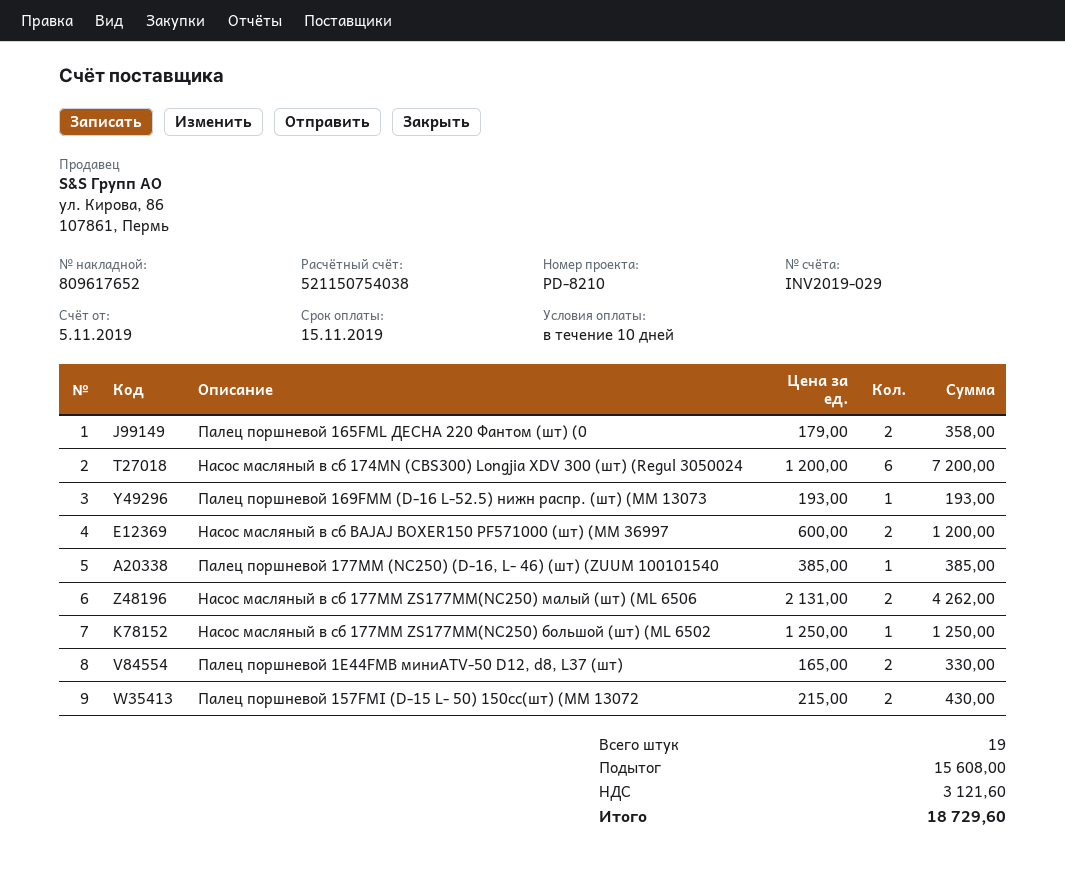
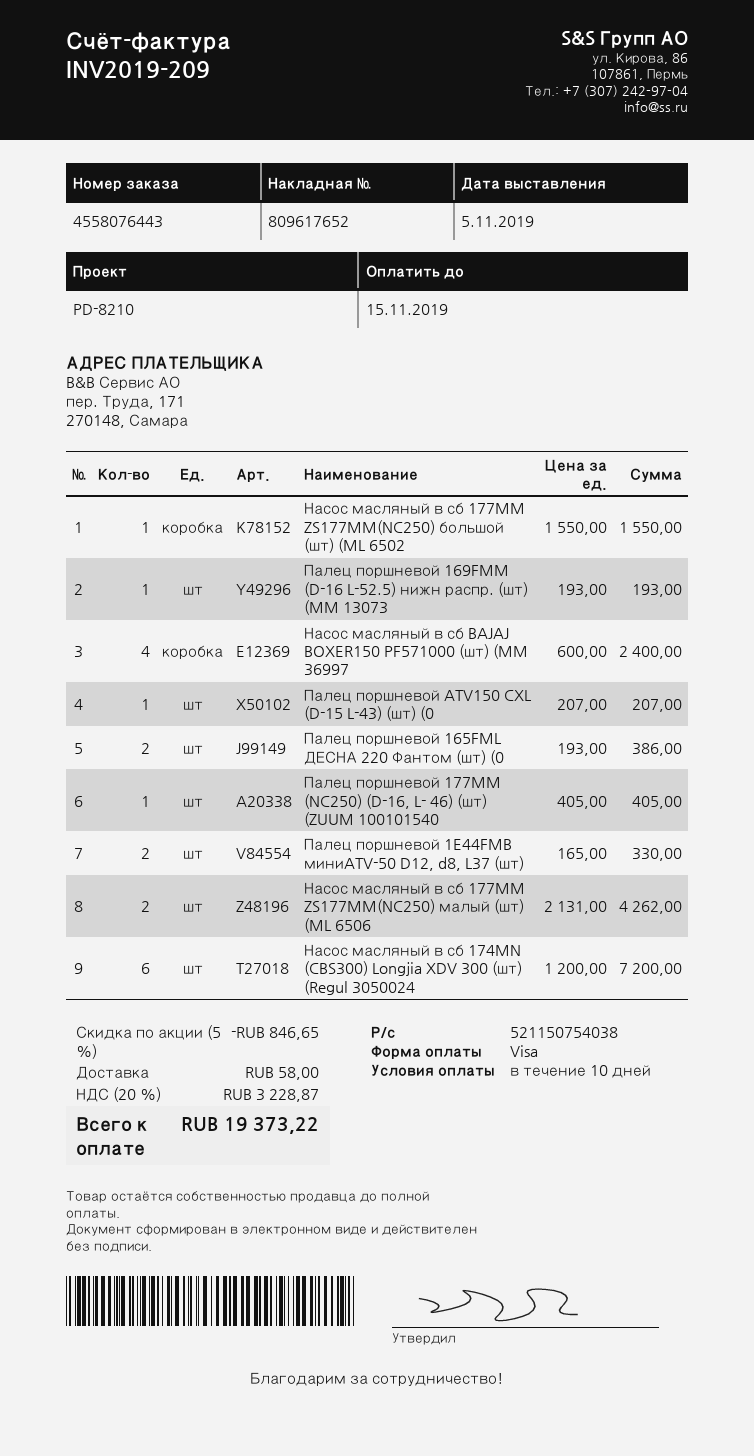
invoice number: INV2019-029 -> INV2019-209
Палец поршневой 165FML ДЕСНА 220 Фантом (шт) (0: 2 x 179.00 = 358.00 -> 2 x 193.00 = 386.00
Насос масляный в сб BAJAJ BOXER150 PF571000 (шт) (MM 36997: 2 x 600.00 = 1200.00 -> 4 x 600.00 = 2400.00
Палец поршневой 177MM (NC250) (D-16, L- 46) (шт) (ZUUM 100101540: 1 x 385.00 = 385.00 -> 1 x 405.00 = 405.00
Насос масляный в сб 177MM ZS177MM(NC250) большой (шт) (ML 6502: 1 x 1250.00 = 1250.00 -> 1 x 1550.00 = 1550.00
Палец поршневой 157FMI (D-15 L- 50) 150cc(шт) (MM 13072: 2 x 215.00 = 430.00 -> none
Палец поршневой ATV150 CXL (D-15 L-43) (шт) (0: none -> 1 x 207.00 = 207.00
discount: none -> 5% = 846.65
shipping: none -> 58.00
tax: 3121.60 -> 3228.87
total: 18729.60 -> 19373.22

